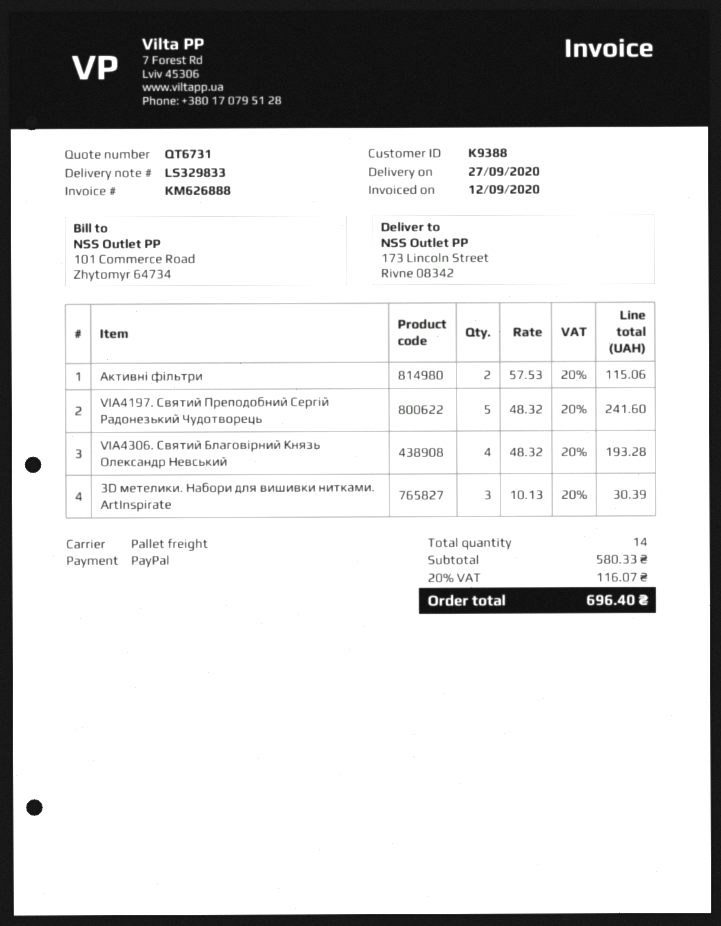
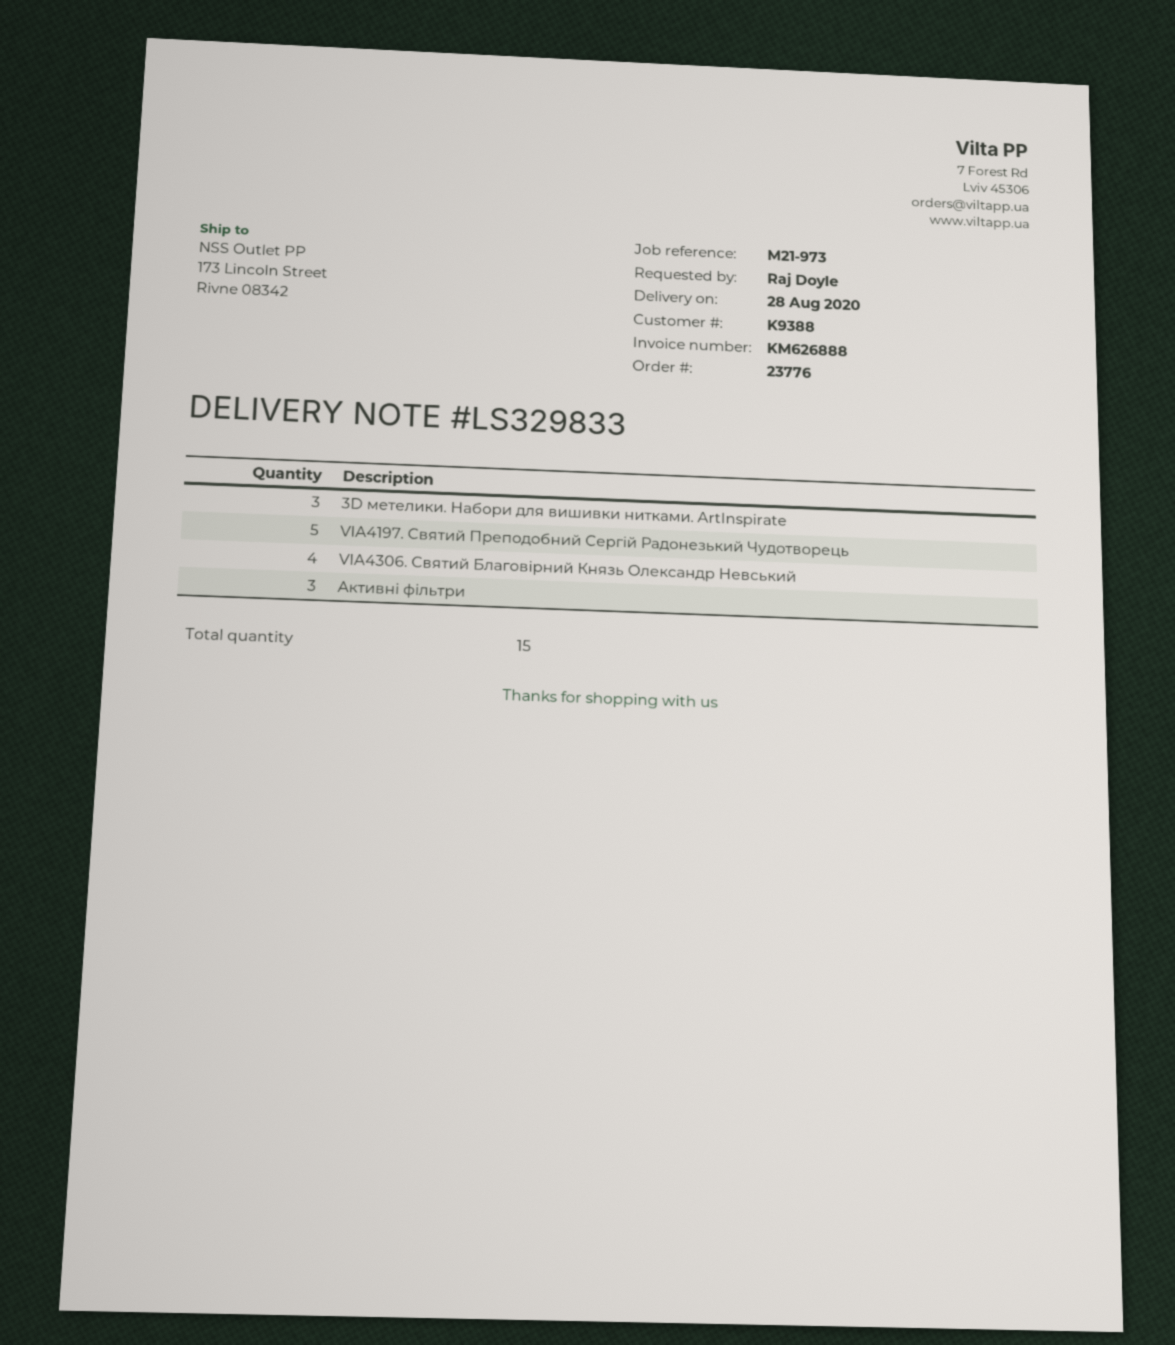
delivery date: 2020-09-27 -> 2020-08-28
Активні фільтри: 2 -> 3
total quantity: 14 -> 15

